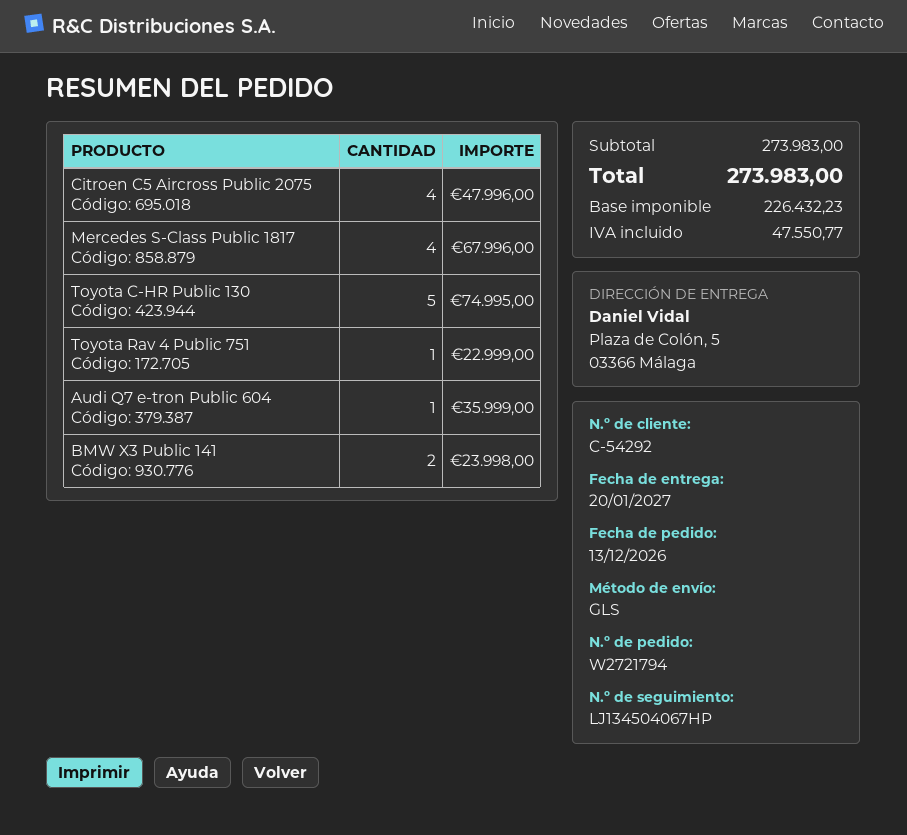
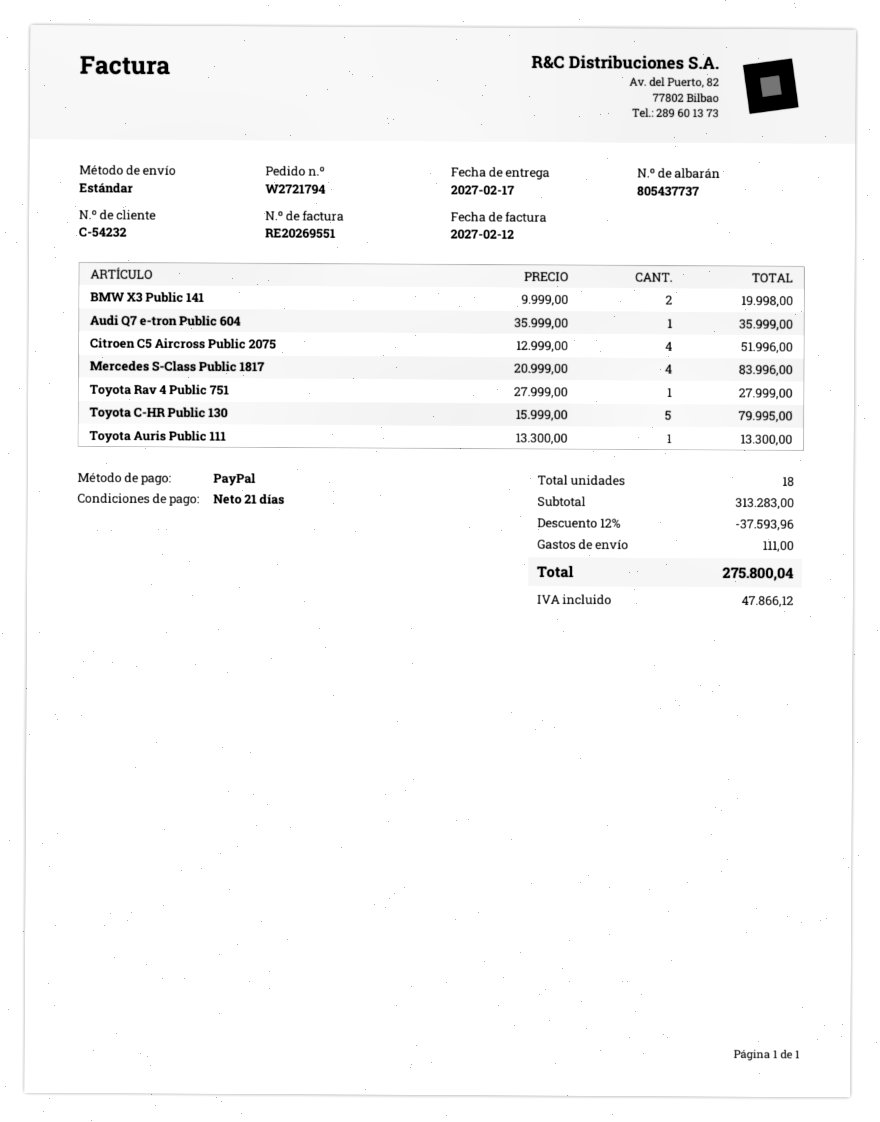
delivery date: 2027-01-20 -> 2027-02-17
customer number: C-54292 -> C-54232
shipping method: GLS -> standard
Citroen C5 Aircross Public 2075: 4 for 47996.00 -> 4 for 51996.00
Mercedes S-Class Public 1817: 4 for 67996.00 -> 4 for 83996.00
Toyota C-HR Public 130: 5 for 74995.00 -> 5 for 79995.00
Toyota Rav 4 Public 751: 1 for 22999.00 -> 1 for 27999.00
BMW X3 Public 141: 2 for 23998.00 -> 2 for 19998.00
Toyota Auris Public 111: none -> 1 for 13300.00
subtotal: 273983.00 -> 313283.00
discount: none -> 12% = 37593.96
shipping: none -> 111.00
tax: 47550.77 -> 47866.12
total: 273983.00 -> 275800.04

